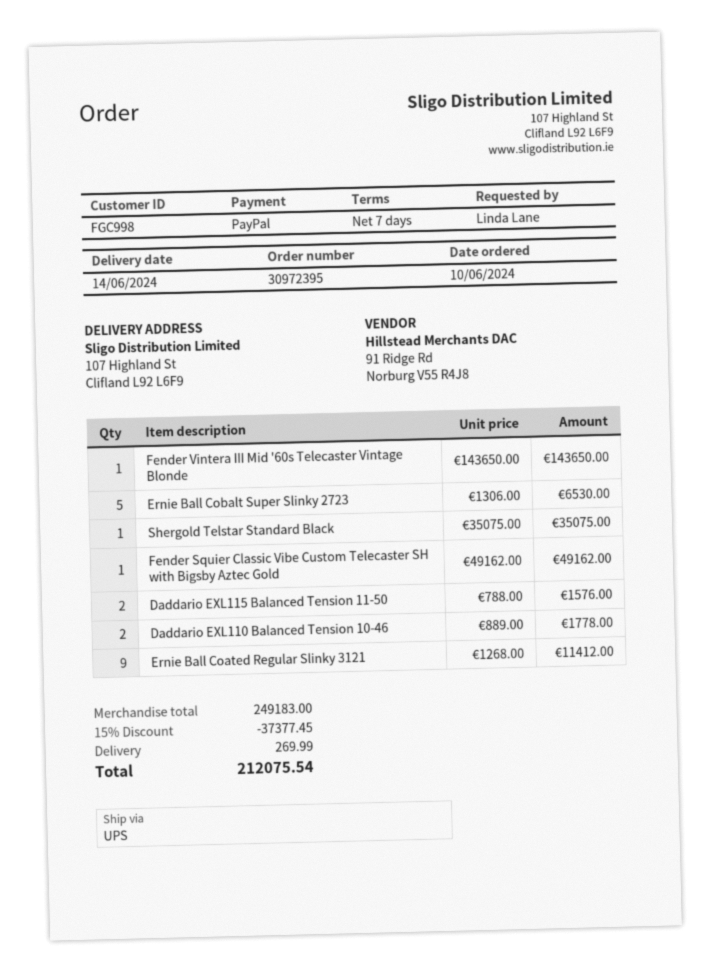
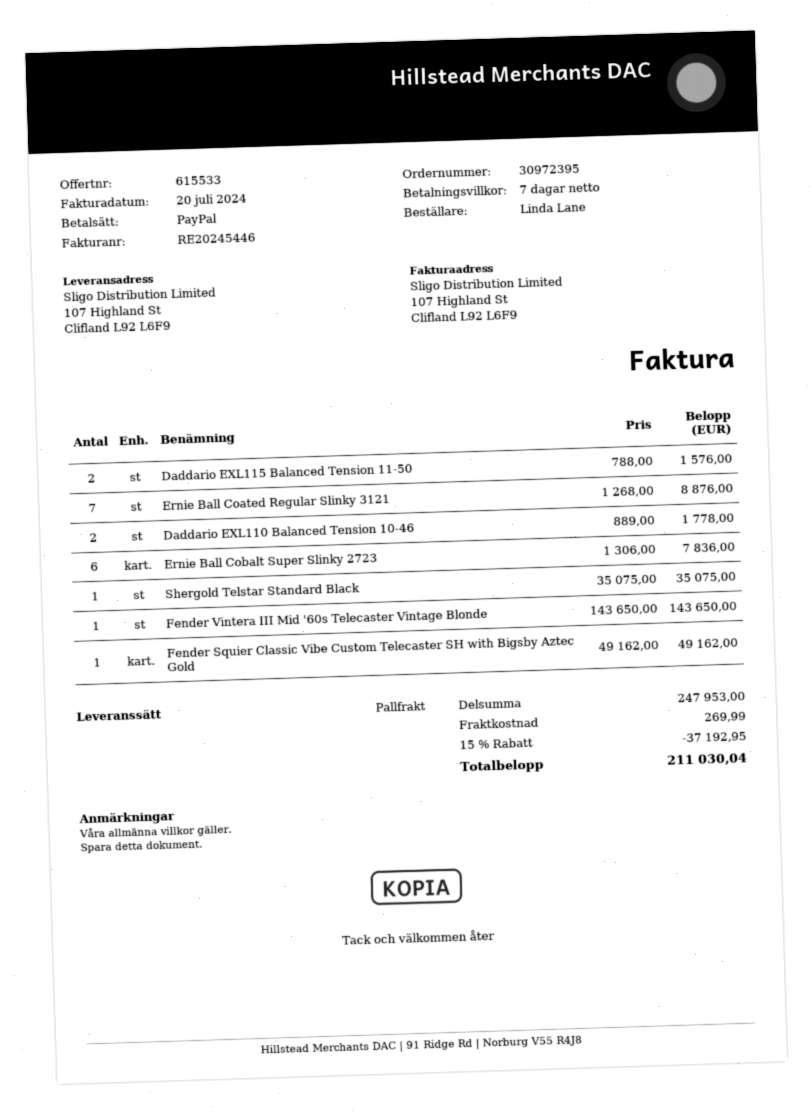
shipping method: UPS -> pallet freight
Ernie Ball Cobalt Super Slinky 2723: 5 x 1306.00 = 6530.00 -> 6 x 1306.00 = 7836.00
Ernie Ball Coated Regular Slinky 3121: 9 x 1268.00 = 11412.00 -> 7 x 1268.00 = 8876.00
subtotal: 249183.00 -> 247953.00
discount: 15% = 37377.45 -> 15% = 37192.95
total: 212075.54 -> 211030.04

